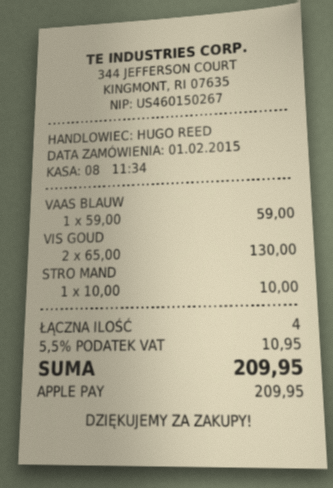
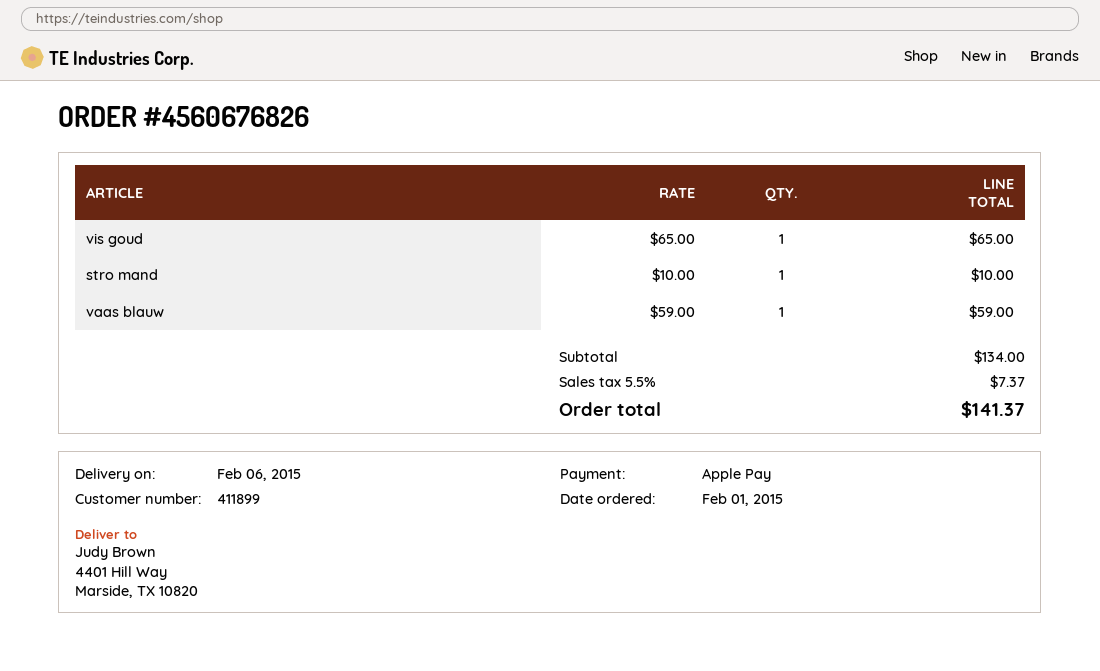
VIS GOUD: 2 x 65.00 = 130.00 -> 1 x 65.00 = 65.00
tax: 5.5% = 10.95 -> 5.5% = 7.37
total: 209.95 -> 141.37

